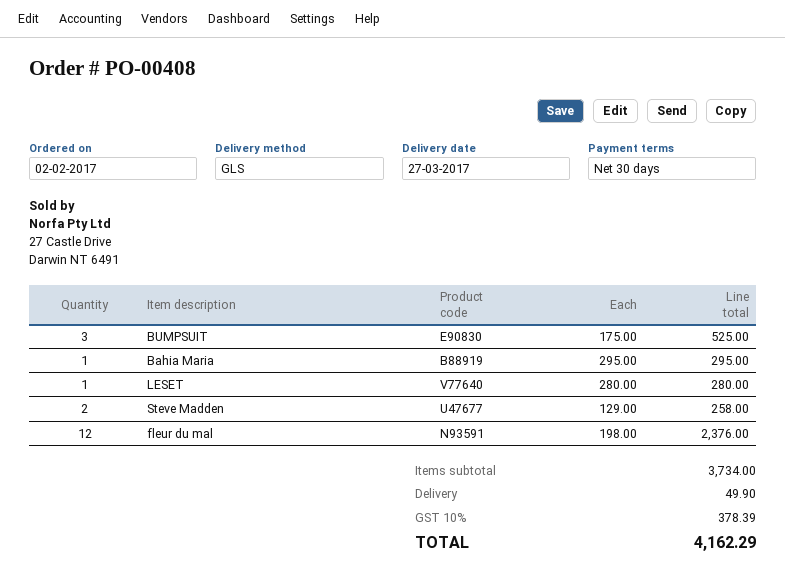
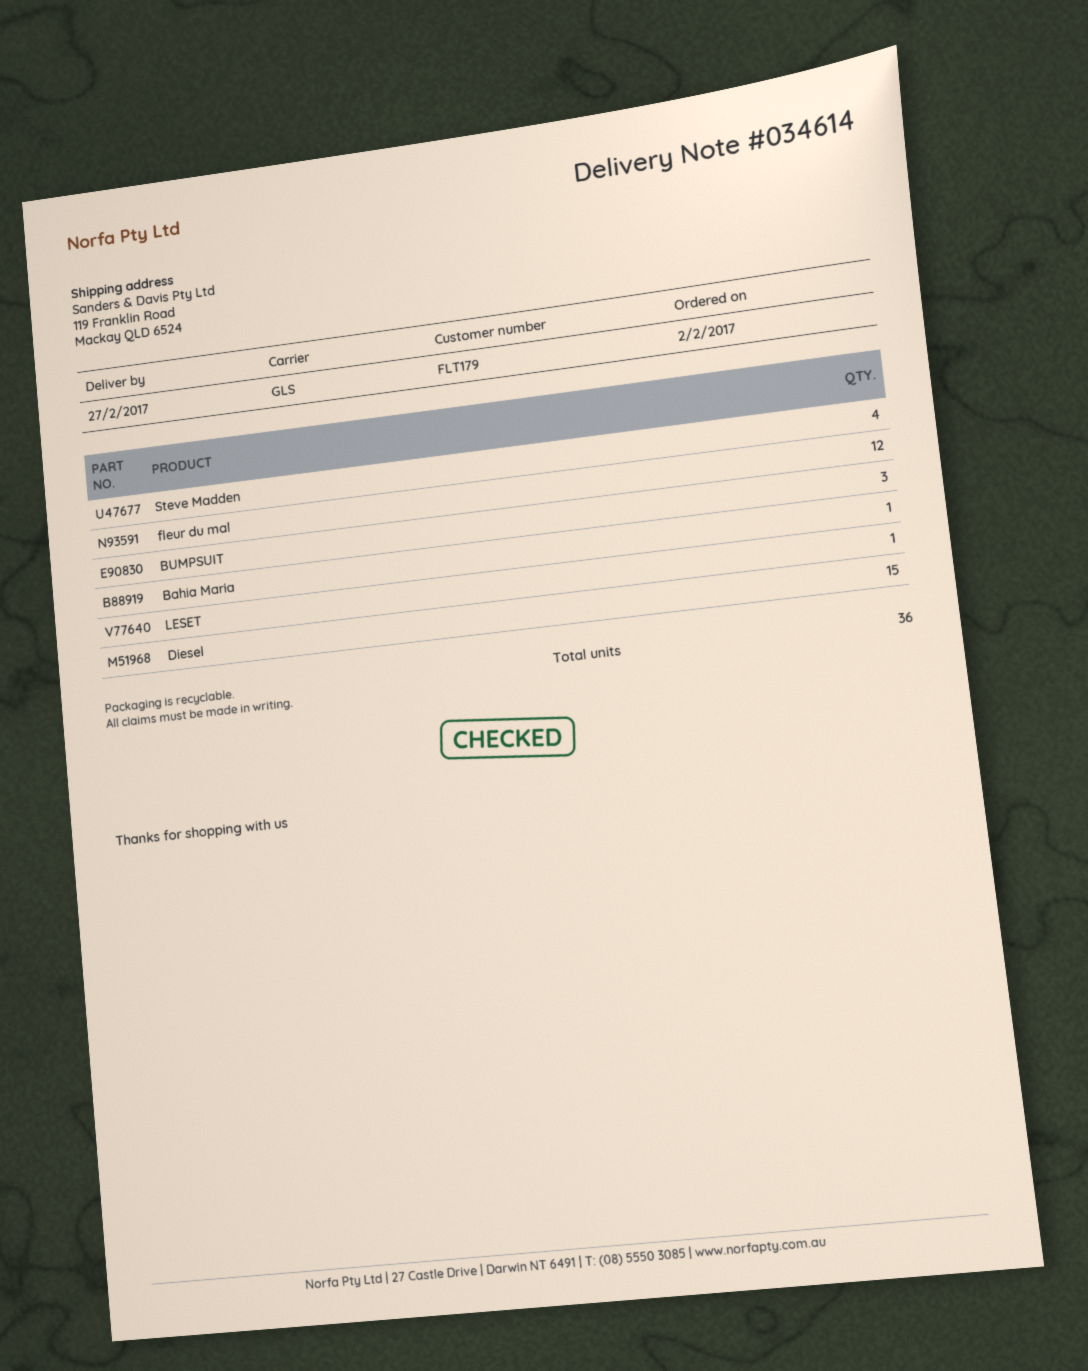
delivery date: 2017-03-27 -> 2017-02-27
Steve Madden: 2 -> 4
Diesel: none -> 15

